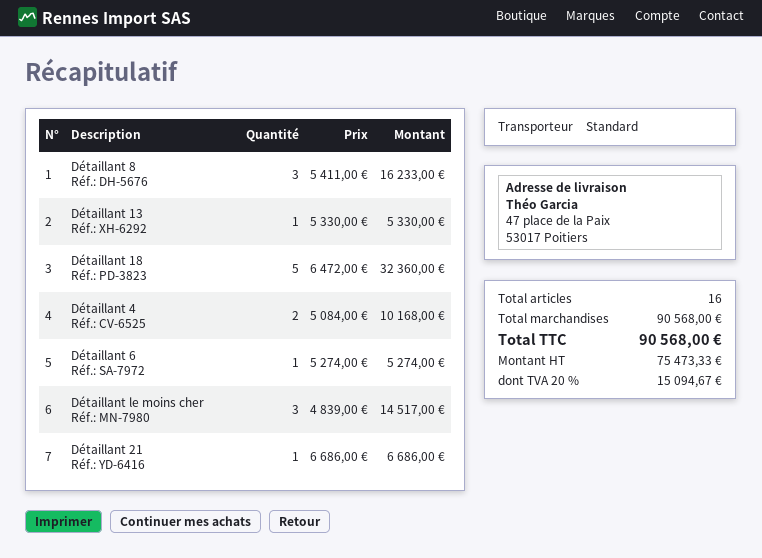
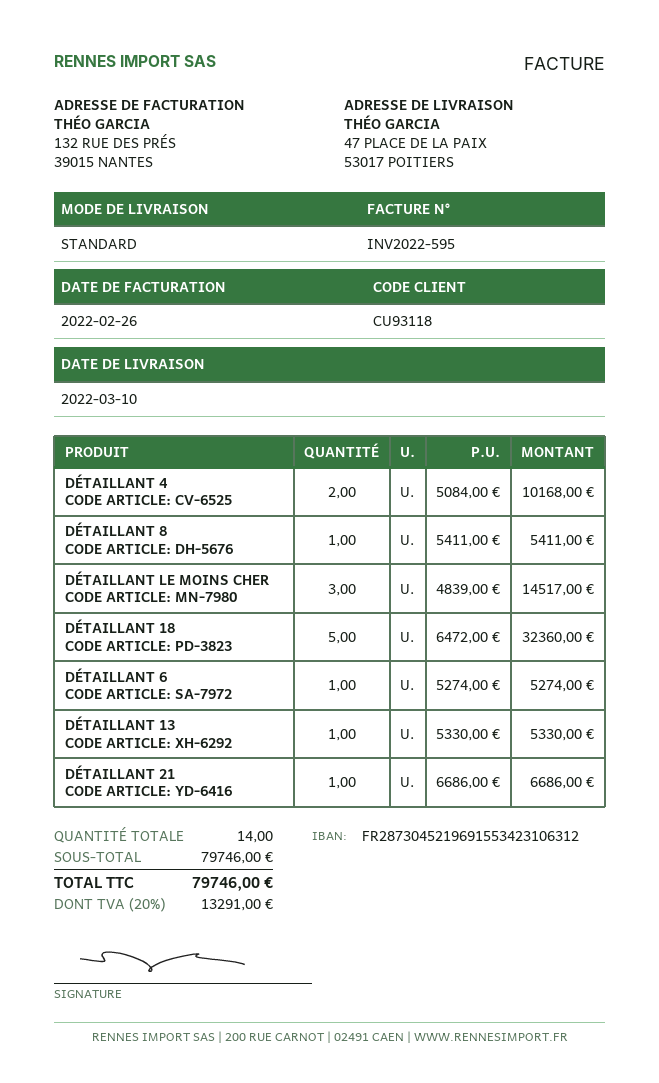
Détaillant 8: 3 x 5411.00 = 16233.00 -> 1 x 5411.00 = 5411.00
total quantity: 16 -> 14
subtotal: 90568.00 -> 79746.00
tax: 20% = 15094.67 -> 20% = 13291.00
total: 90568.00 -> 79746.00

